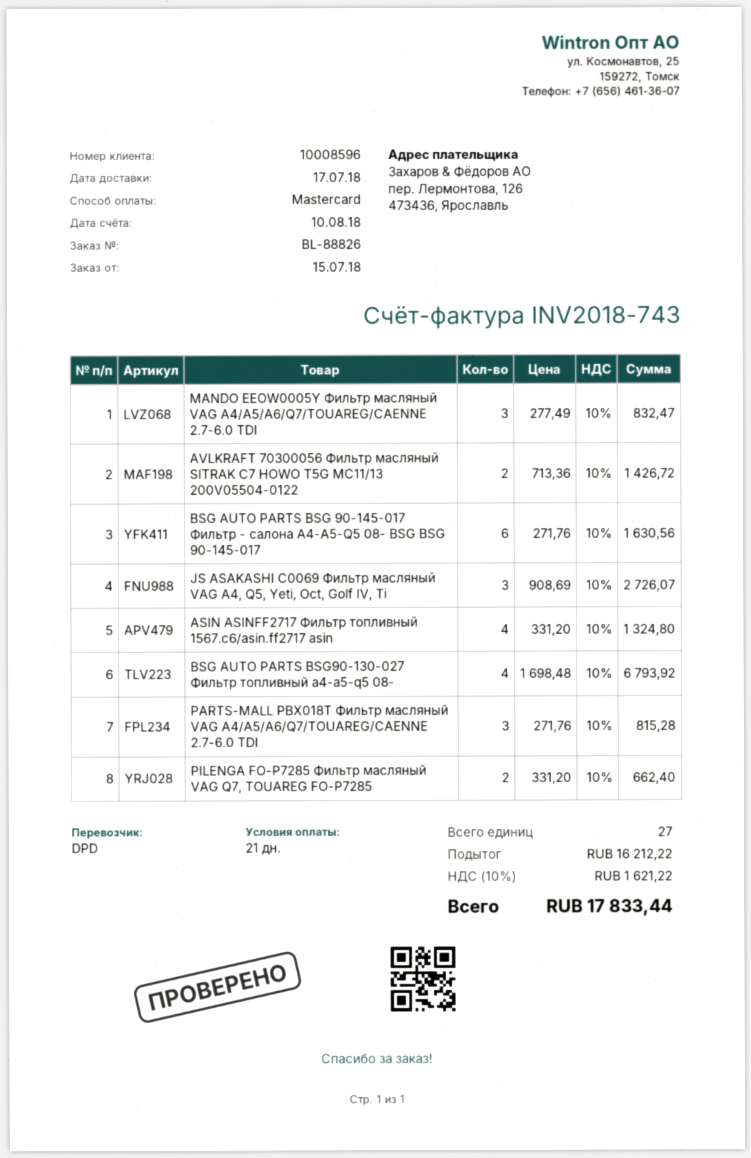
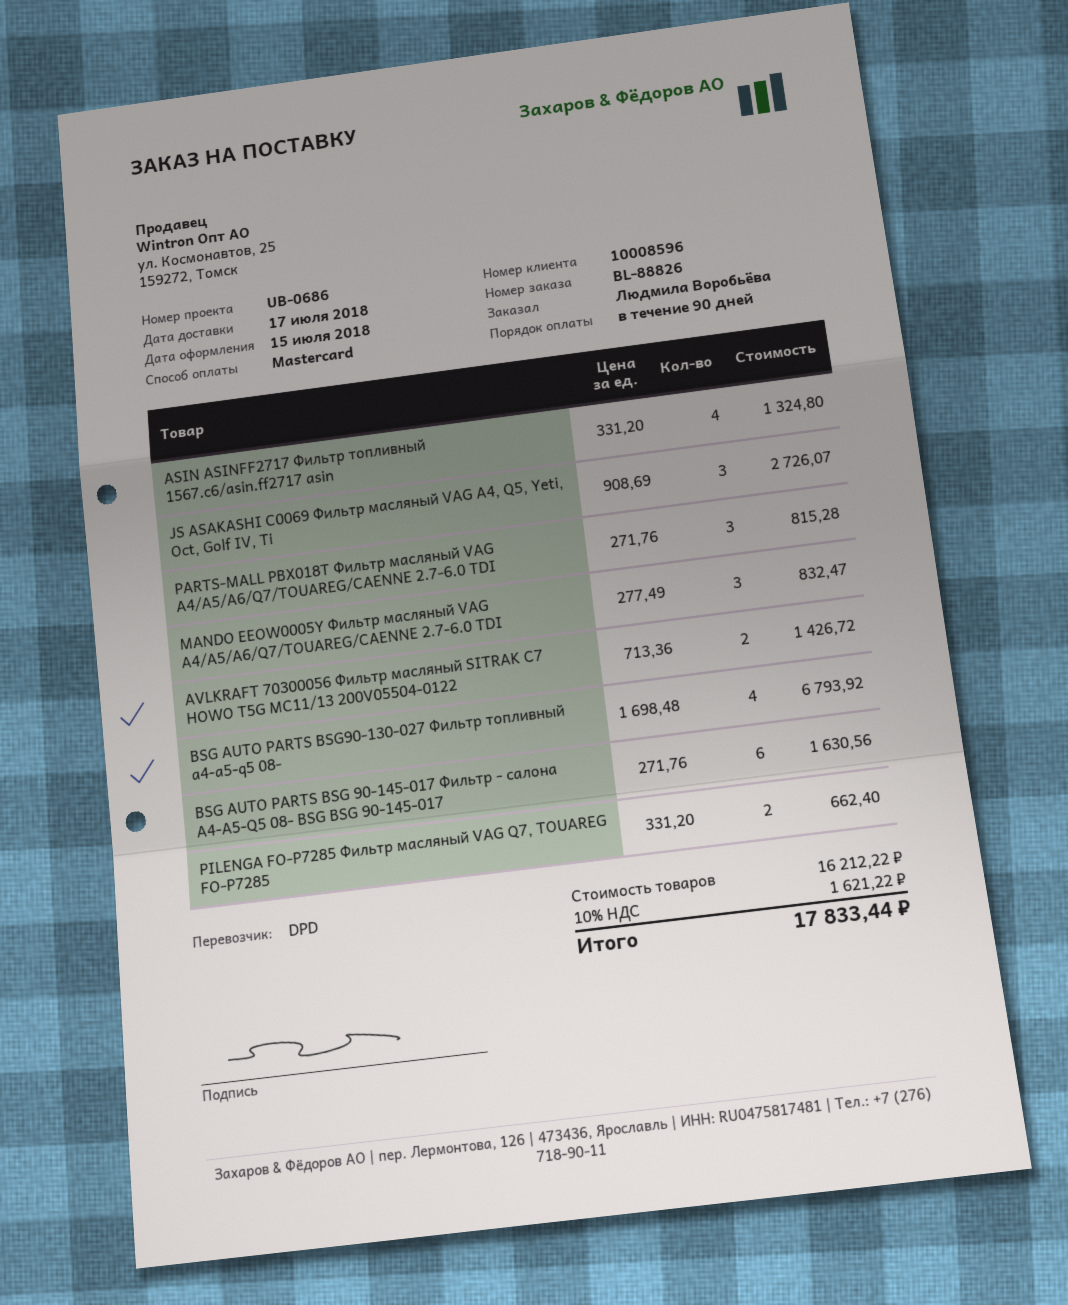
payment terms: 21 days -> 90 days

